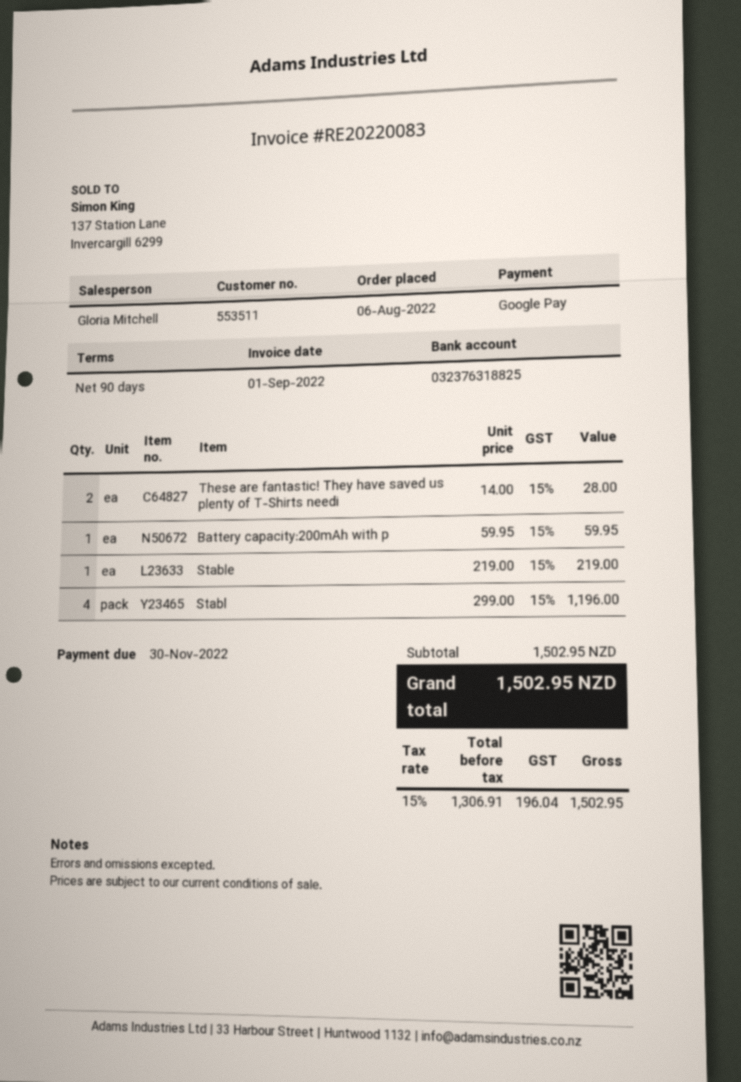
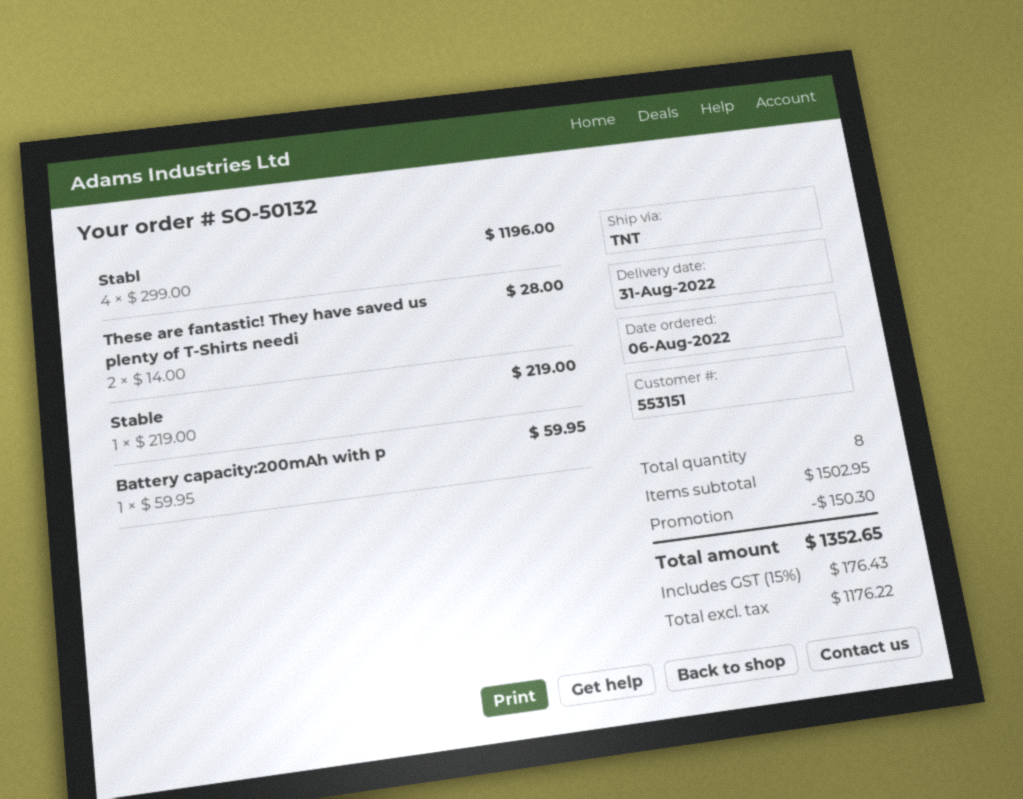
customer number: 553511 -> 553151
discount: none -> 150.30
net: 1306.91 -> 1176.22
tax: 15% = 196.04 -> 15% = 176.43
total: 1502.95 -> 1352.65

